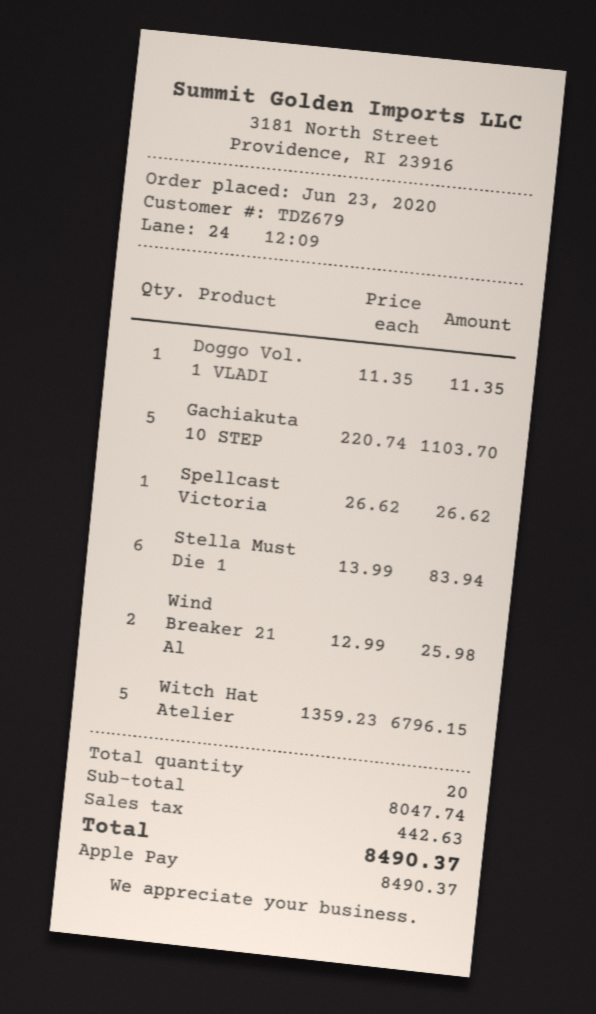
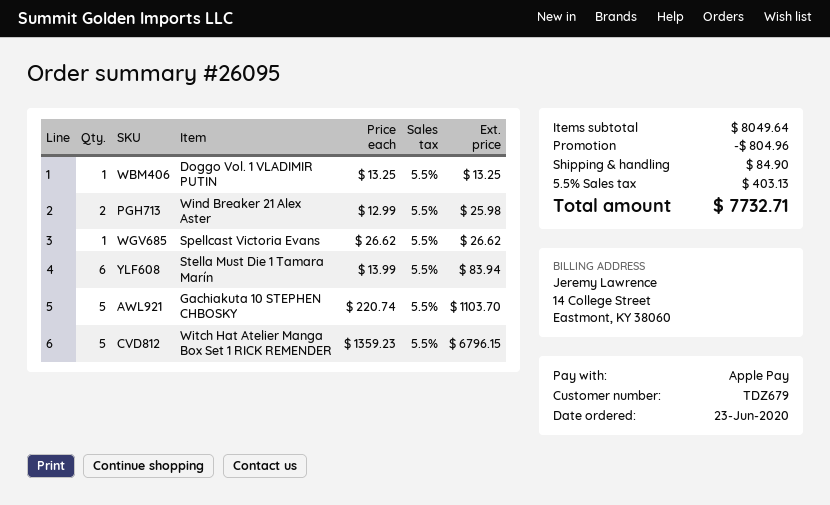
Doggo Vol. 1 VLADI: 1 x 11.35 = 11.35 -> 1 x 13.25 = 13.25
subtotal: 8047.74 -> 8049.64
discount: none -> 804.96
shipping: none -> 84.90
tax: 442.63 -> 403.13
total: 8490.37 -> 7732.71

